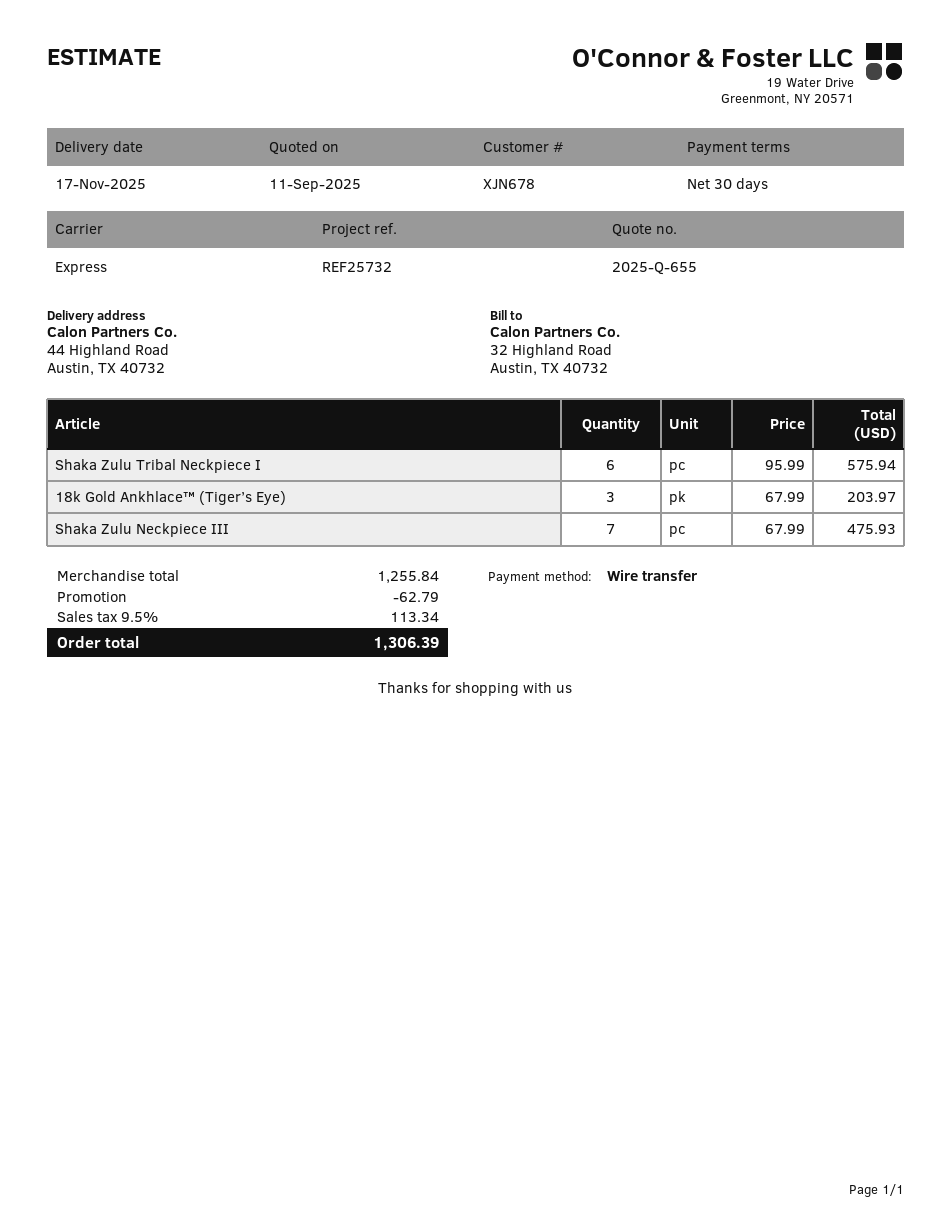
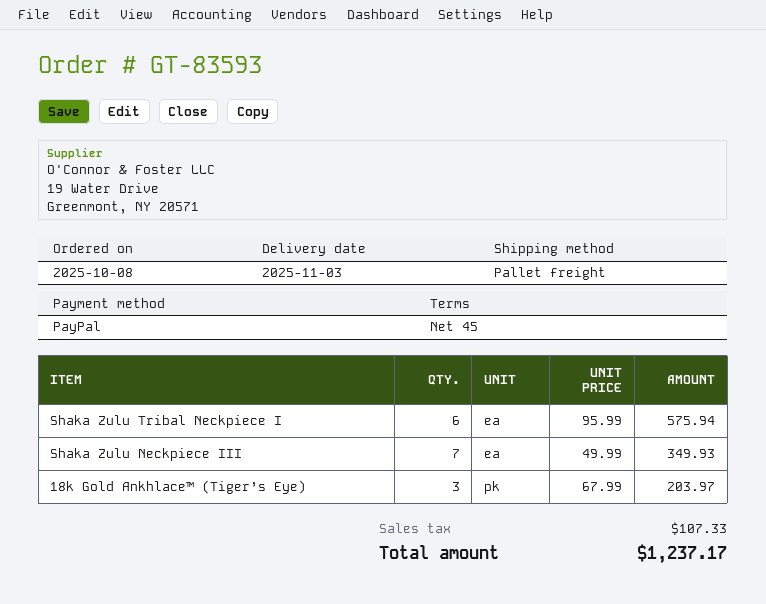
delivery date: 2025-11-17 -> 2025-11-03
payment terms: 30 days -> 45 days
payment method: bank transfer -> PayPal
shipping method: express -> pallet freight
Shaka Zulu Neckpiece III: 7 x 67.99 = 475.93 -> 7 x 49.99 = 349.93
discount: 62.79 -> none
tax: 113.34 -> 107.33
total: 1306.39 -> 1237.17

